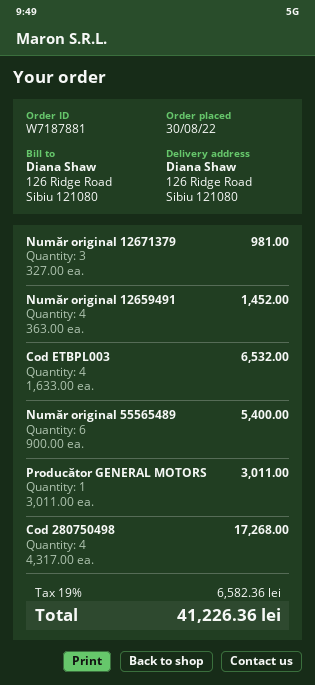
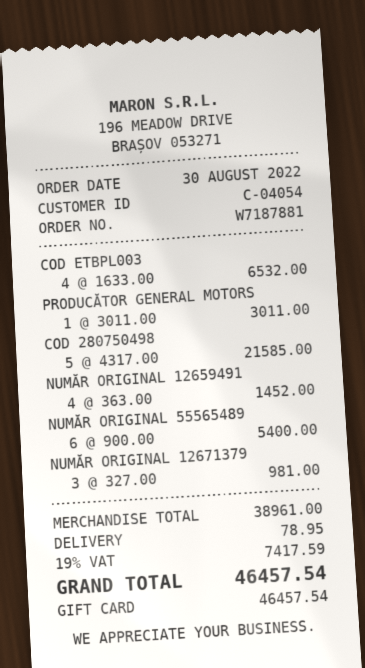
Cod 280750498: 4 x 4317.00 = 17268.00 -> 5 x 4317.00 = 21585.00
shipping: none -> 78.95
tax: 19% = 6582.36 -> 19% = 7417.59
total: 41226.36 -> 46457.54

